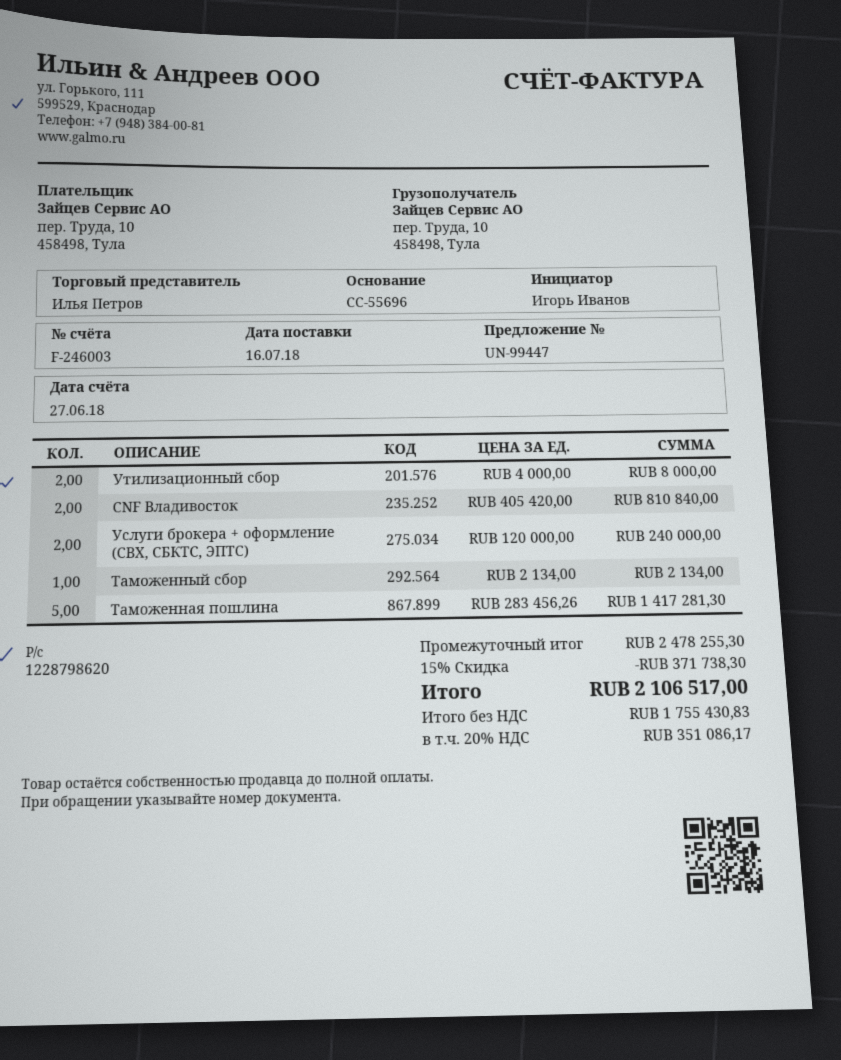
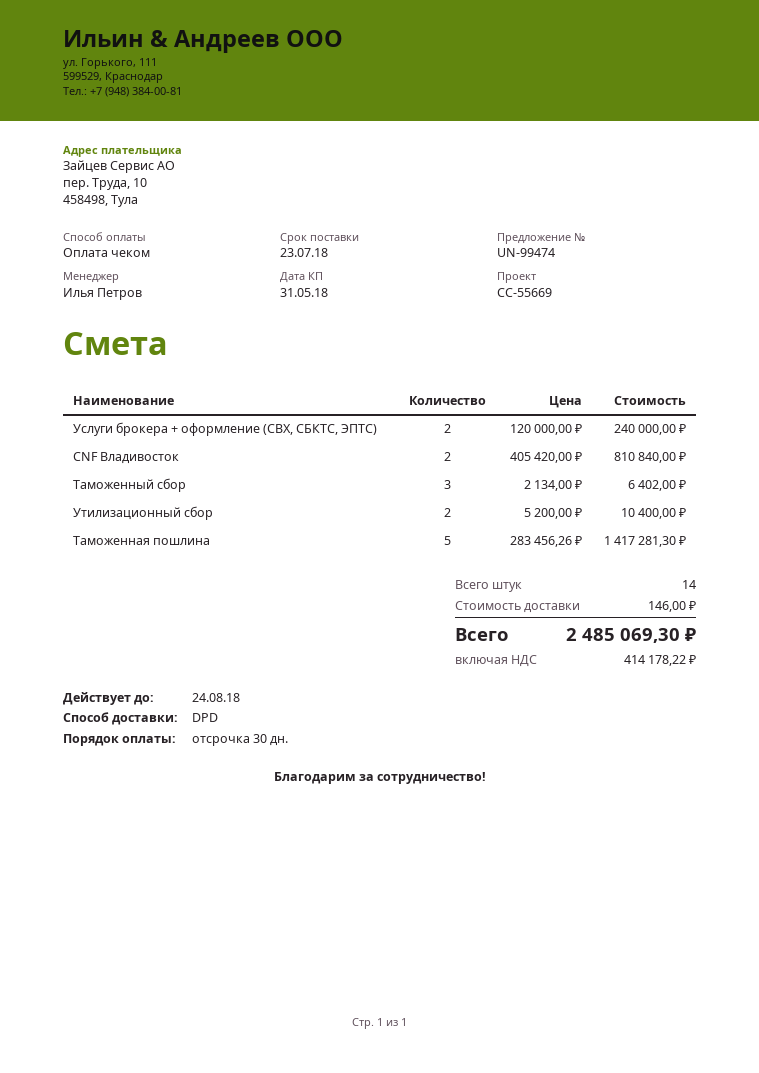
quote number: UN-99447 -> UN-99474
delivery date: 2018-07-16 -> 2018-07-23
reference: CC-55696 -> CC-55669
Утилизационный сбор: 2 x 4000.00 = 8000.00 -> 2 x 5200.00 = 10400.00
Таможенный сбор: 1 x 2134.00 = 2134.00 -> 3 x 2134.00 = 6402.00
discount: 15% = 371738.30 -> none
shipping: none -> 146.00
tax: 351086.17 -> 414178.22
total: 2106517.00 -> 2485069.30

